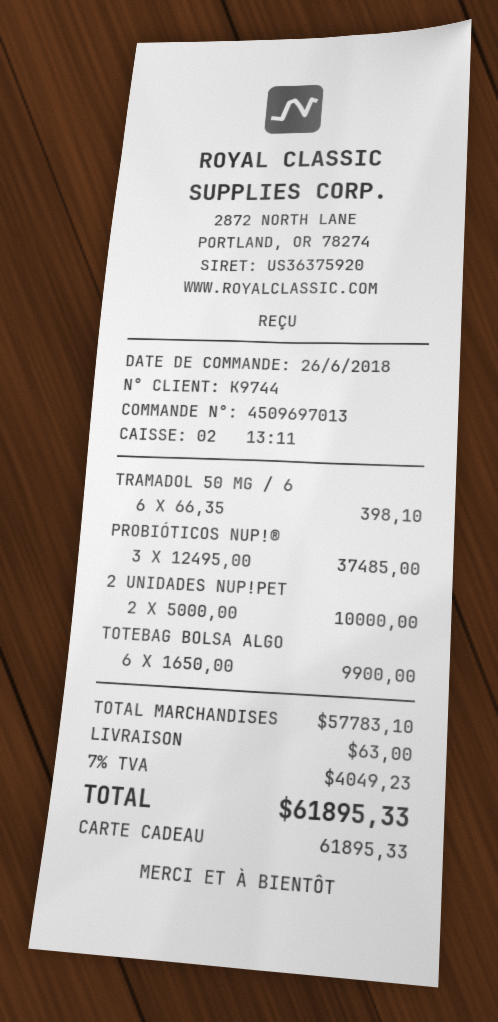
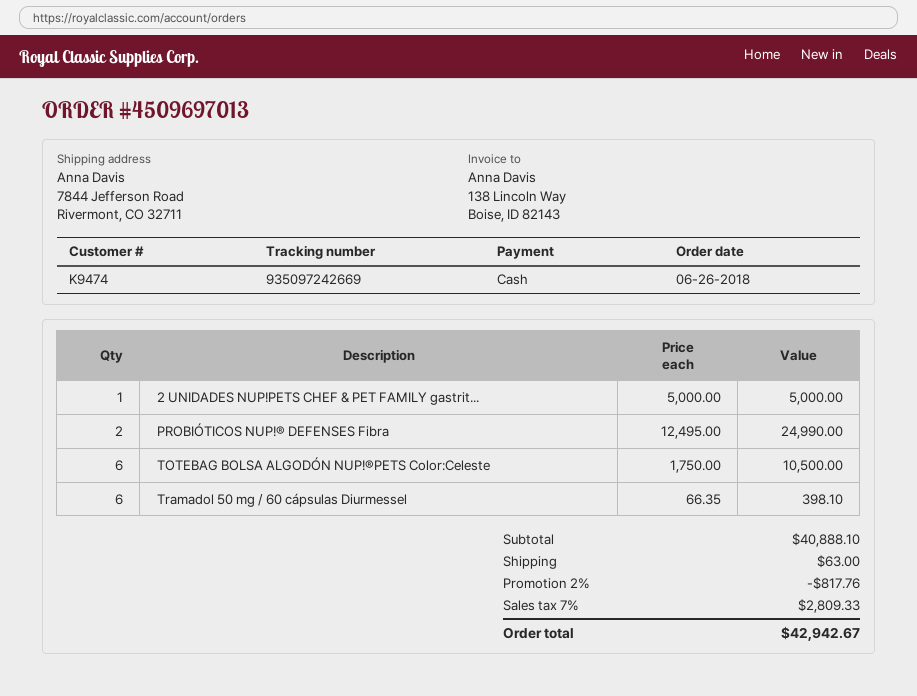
customer number: K9744 -> K9474
payment method: gift card -> cash
PROBIÓTICOS NUP!®: 3 x 12495.00 = 37485.00 -> 2 x 12495.00 = 24990.00
2 UNIDADES NUP!PET: 2 x 5000.00 = 10000.00 -> 1 x 5000.00 = 5000.00
TOTEBAG BOLSA ALGO: 6 x 1650.00 = 9900.00 -> 6 x 1750.00 = 10500.00
subtotal: 57783.10 -> 40888.10
discount: none -> 2% = 817.76
tax: 7% = 4049.23 -> 7% = 2809.33
total: 61895.33 -> 42942.67

